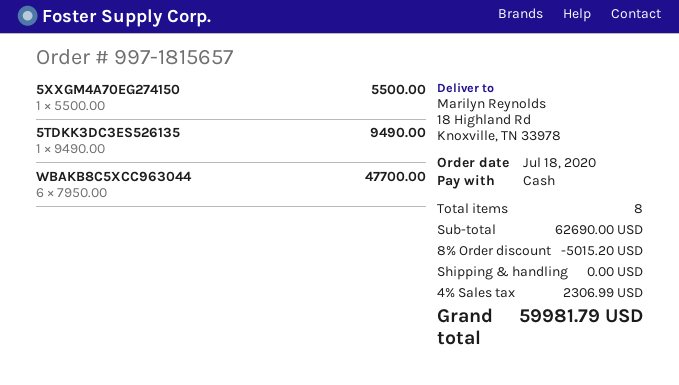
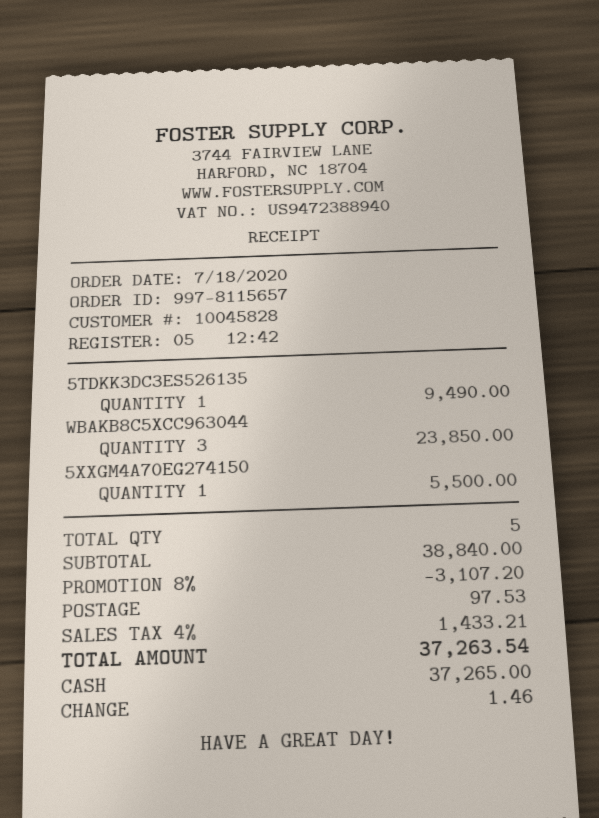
order number: 997-1815657 -> 997-8115657
WBAKB8C5XCC963044: 6 for 47700.00 -> 3 for 23850.00
total quantity: 8 -> 5
subtotal: 62690.00 -> 38840.00
discount: 8% = 5015.20 -> 8% = 3107.20
shipping: 0.00 -> 97.53
tax: 4% = 2306.99 -> 4% = 1433.21
total: 59981.79 -> 37263.54

